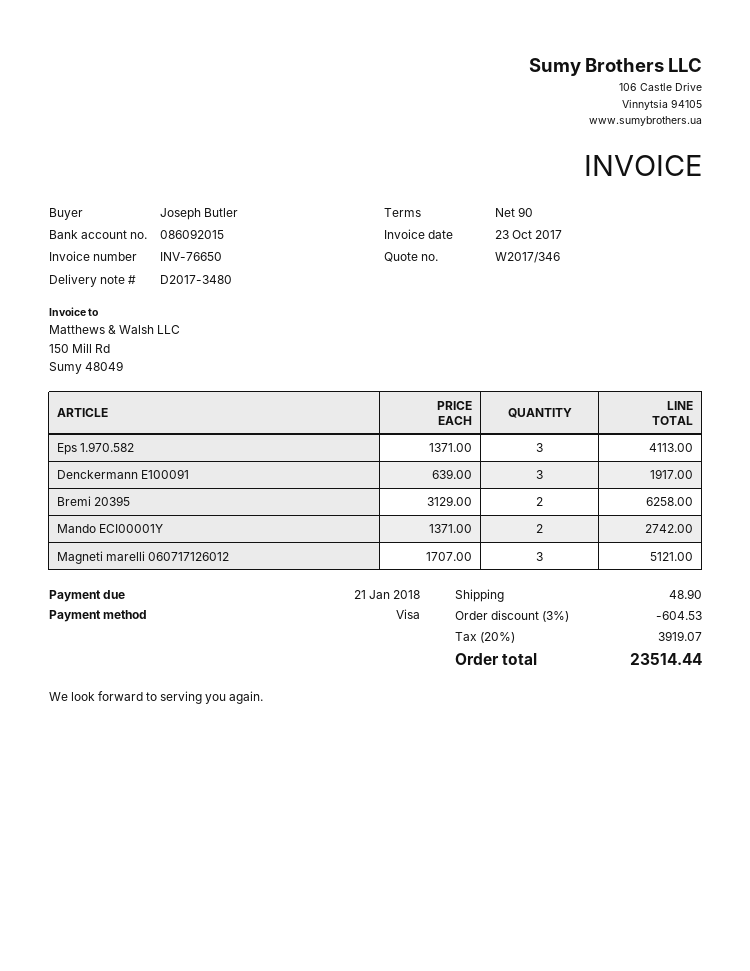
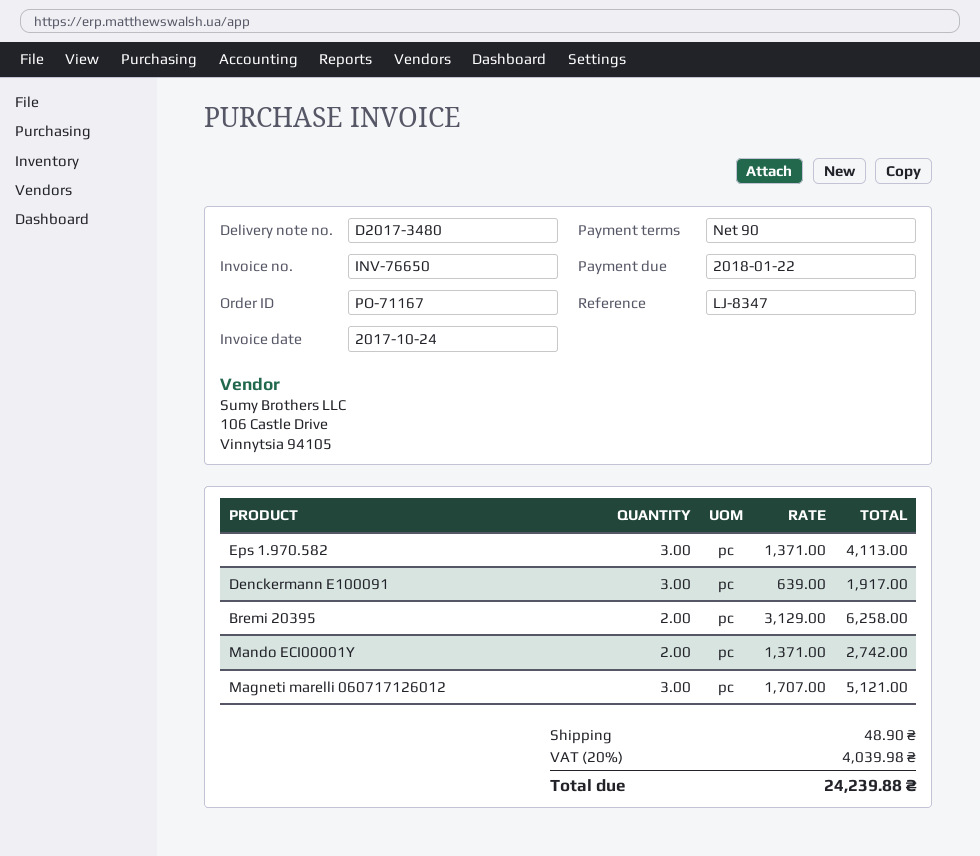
invoice date: 2017-10-23 -> 2017-10-24
due date: 2018-01-21 -> 2018-01-22
discount: 3% = 604.53 -> none
tax: 20% = 3919.07 -> 20% = 4039.98
total: 23514.44 -> 24239.88

